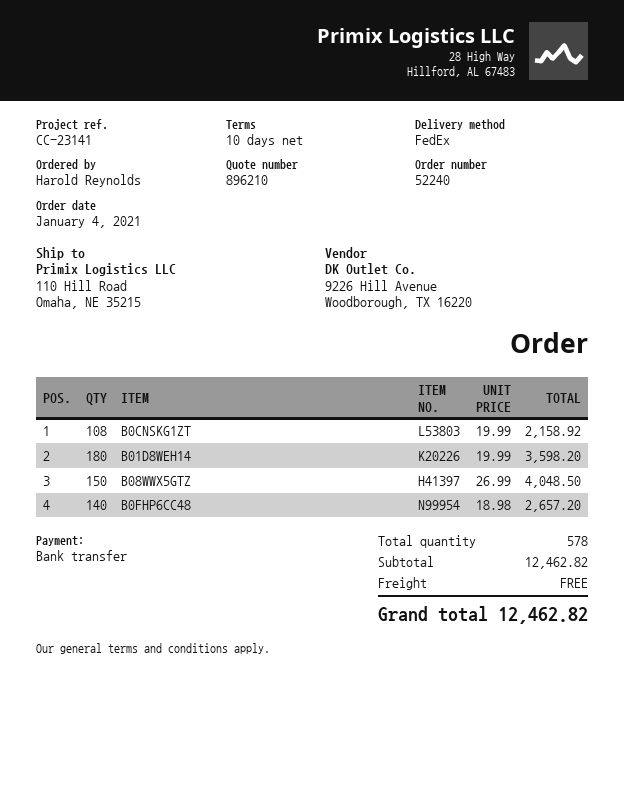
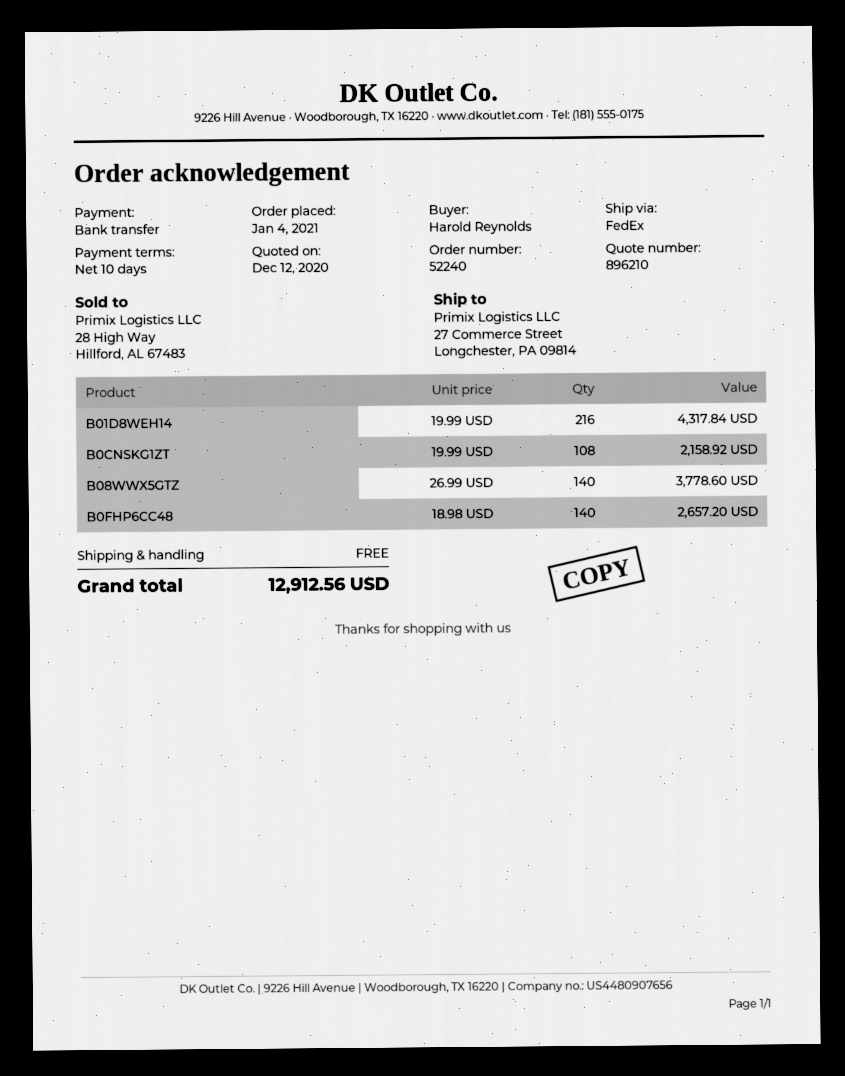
ship to: 110 Hill Road, Omaha, NE 35215 -> 27 Commerce Street, Longchester, PA 09814
B01D8WEH14: 180 x 19.99 = 3598.20 -> 216 x 19.99 = 4317.84
B08WWX5GTZ: 150 x 26.99 = 4048.50 -> 140 x 26.99 = 3778.60
total: 12462.82 -> 12912.56

